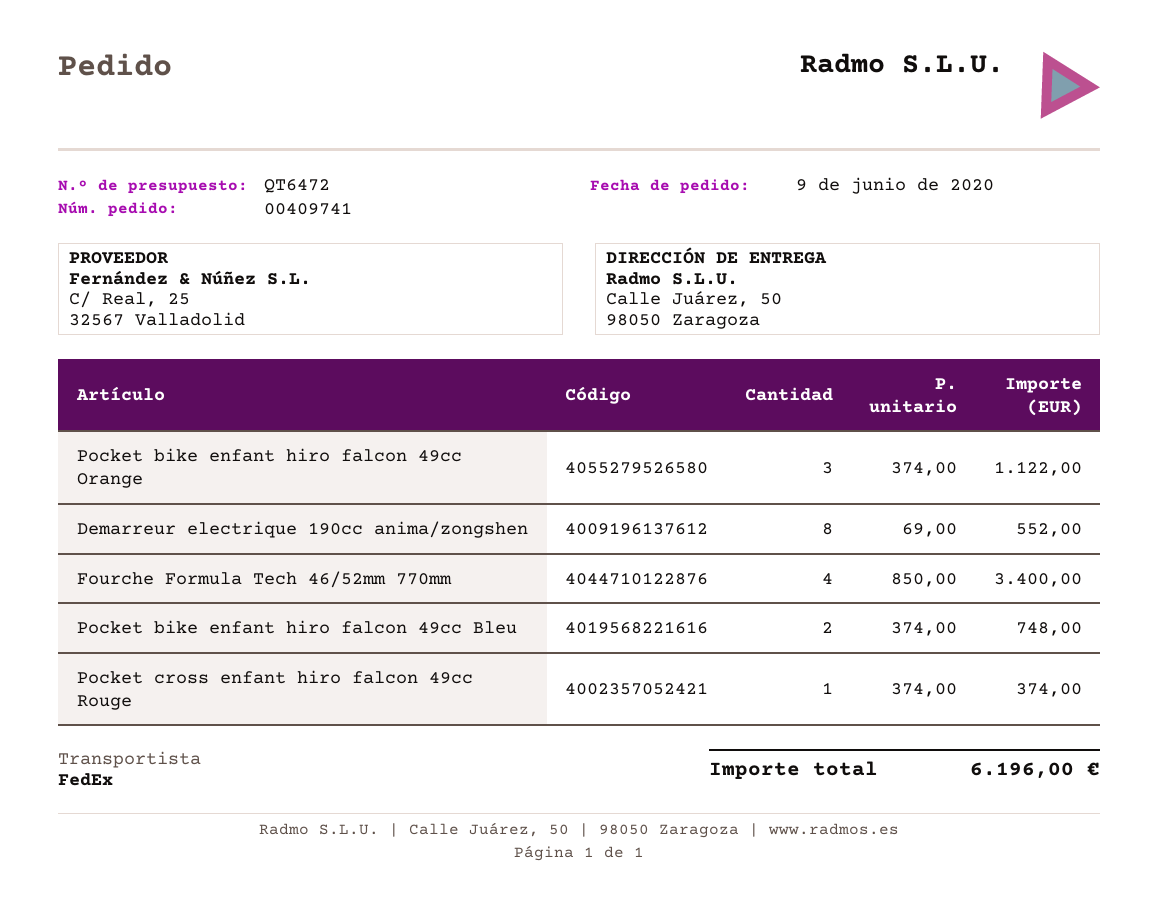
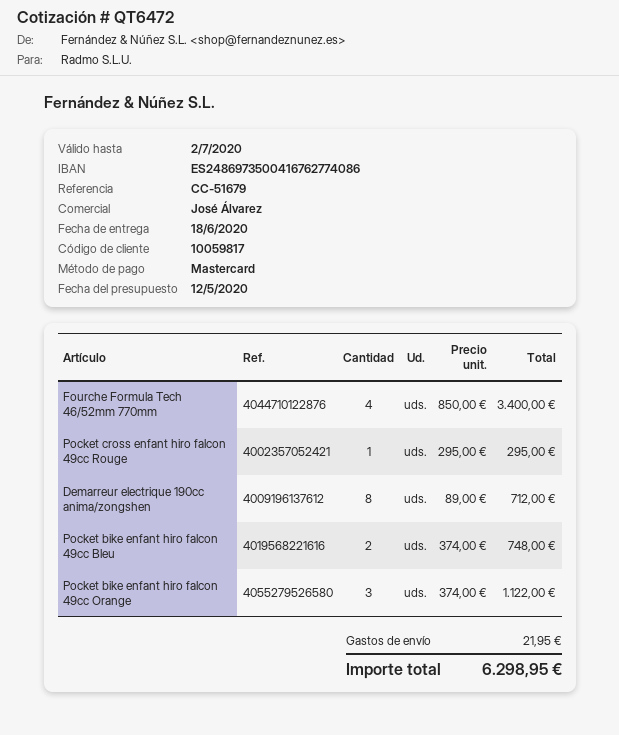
Demarreur electrique 190cc anima/zongshen: 8 x 69.00 = 552.00 -> 8 x 89.00 = 712.00
Pocket cross enfant hiro falcon 49cc Rouge: 1 x 374.00 = 374.00 -> 1 x 295.00 = 295.00
shipping: none -> 21.95
total: 6196.00 -> 6298.95

